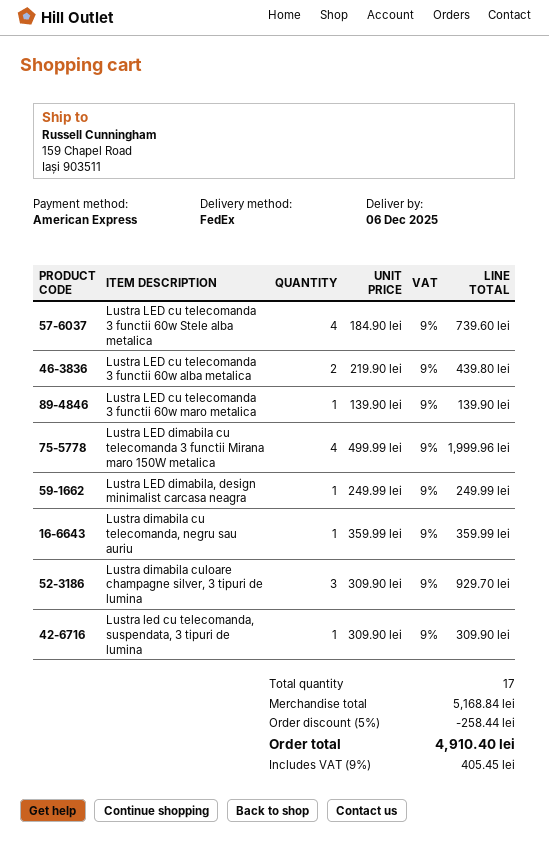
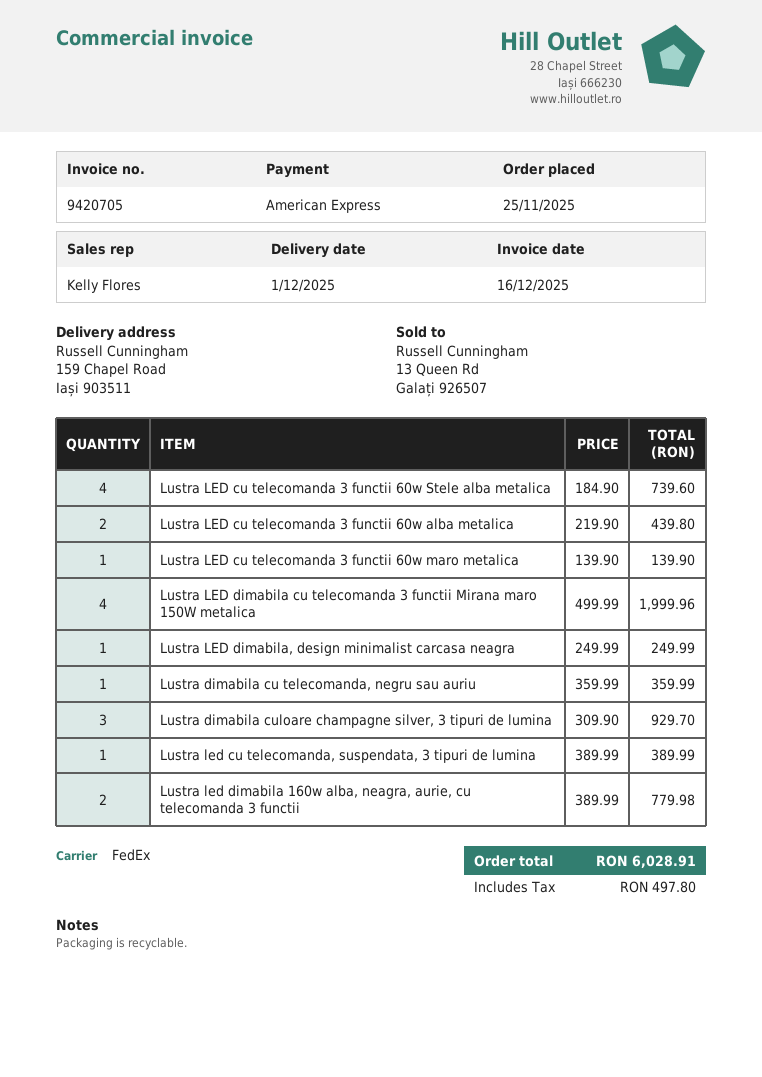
delivery date: 2025-12-06 -> 2025-12-01
Lustra led cu telecomanda, suspendata, 3 tipuri de lumina: 1 x 309.90 = 309.90 -> 1 x 389.99 = 389.99
Lustra led dimabila 160w alba, neagra, aurie, cu telecomanda 3 functii: none -> 2 x 389.99 = 779.98
discount: 5% = 258.44 -> none
tax: 405.45 -> 497.80
total: 4910.40 -> 6028.91

